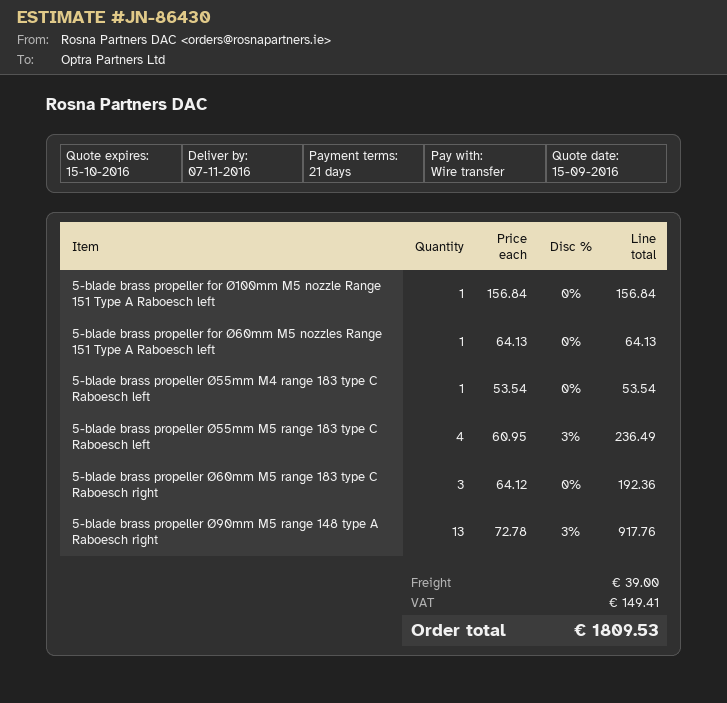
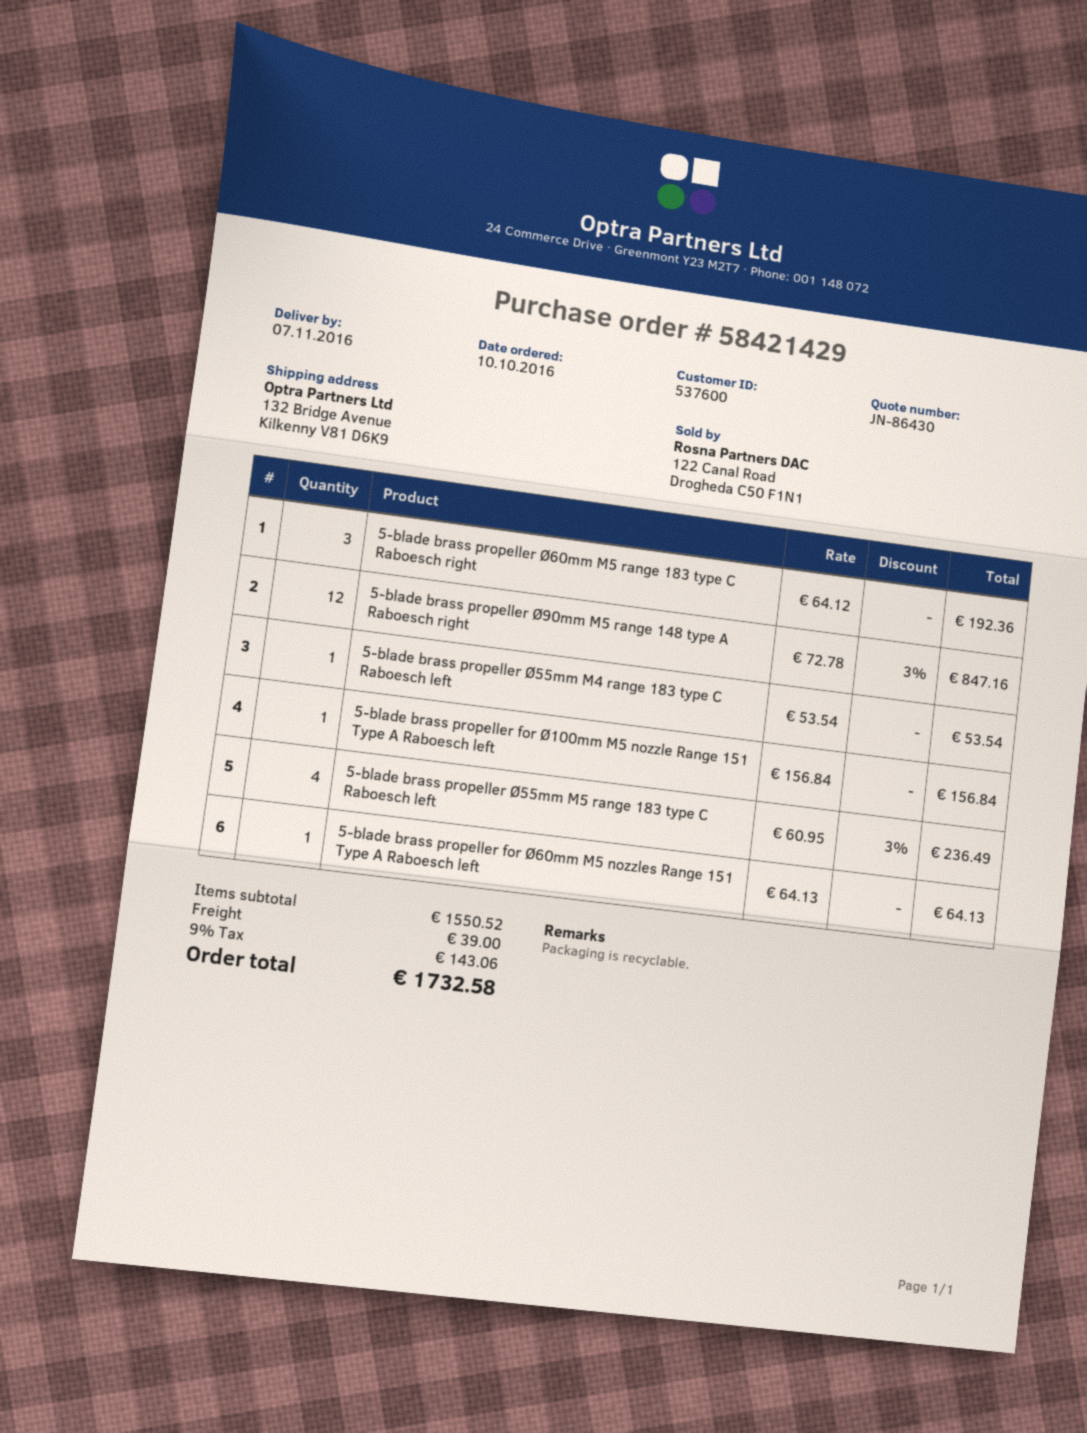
5-blade brass propeller Ø90mm M5 range 148 type A Raboesch right: 13 x 72.78 - 3% = 917.76 -> 12 x 72.78 - 3% = 847.16
tax: 149.41 -> 143.06
total: 1809.53 -> 1732.58

